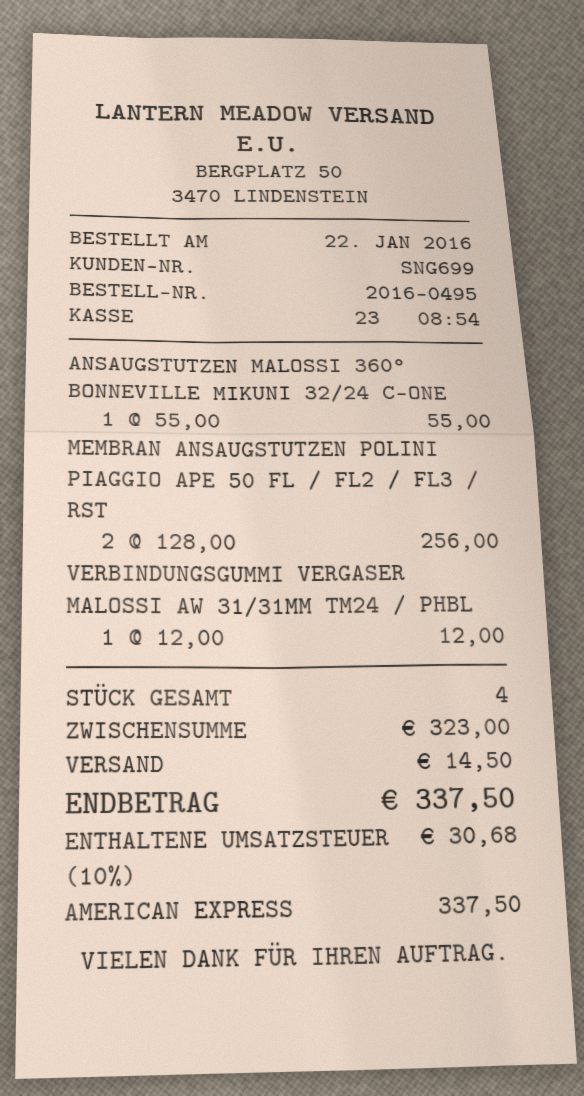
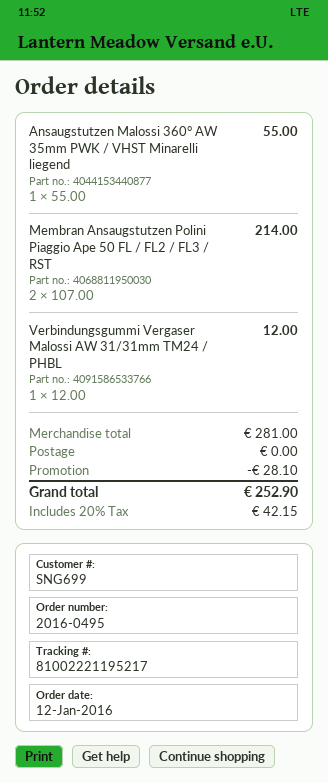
order date: 2016-01-22 -> 2016-01-12
ANSAUGSTUTZEN MALOSSI 360° BONNEVILLE MIKUNI 32/24 C-ONE: 1 x 55.00 = 55.00 -> none
MEMBRAN ANSAUGSTUTZEN POLINI PIAGGIO APE 50 FL / FL2 / FL3 / RST: 2 x 128.00 = 256.00 -> 2 x 107.00 = 214.00
Ansaugstutzen Malossi 360° AW 35mm PWK / VHST Minarelli liegend: none -> 1 x 55.00 = 55.00
subtotal: 323.00 -> 281.00
discount: none -> 28.10
shipping: 14.50 -> 0.00
tax: 10% = 30.68 -> 20% = 42.15
total: 337.50 -> 252.90

